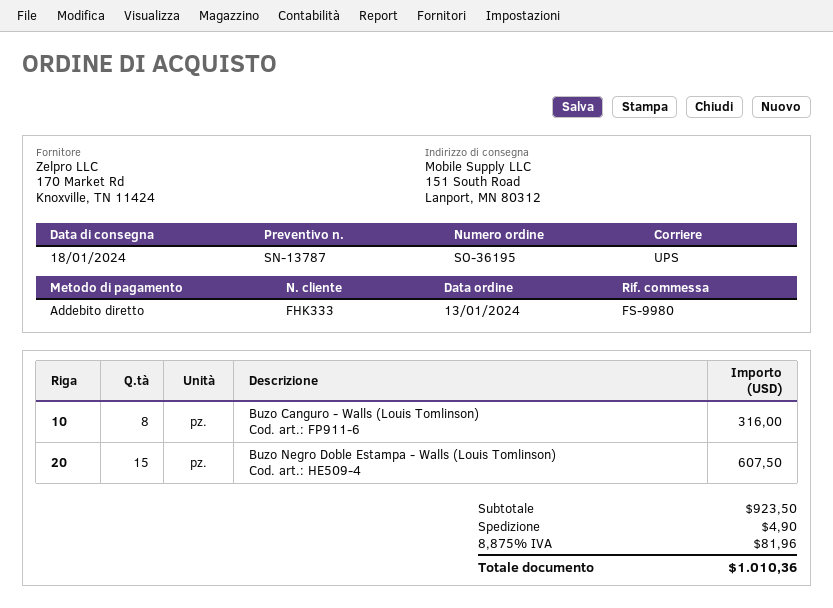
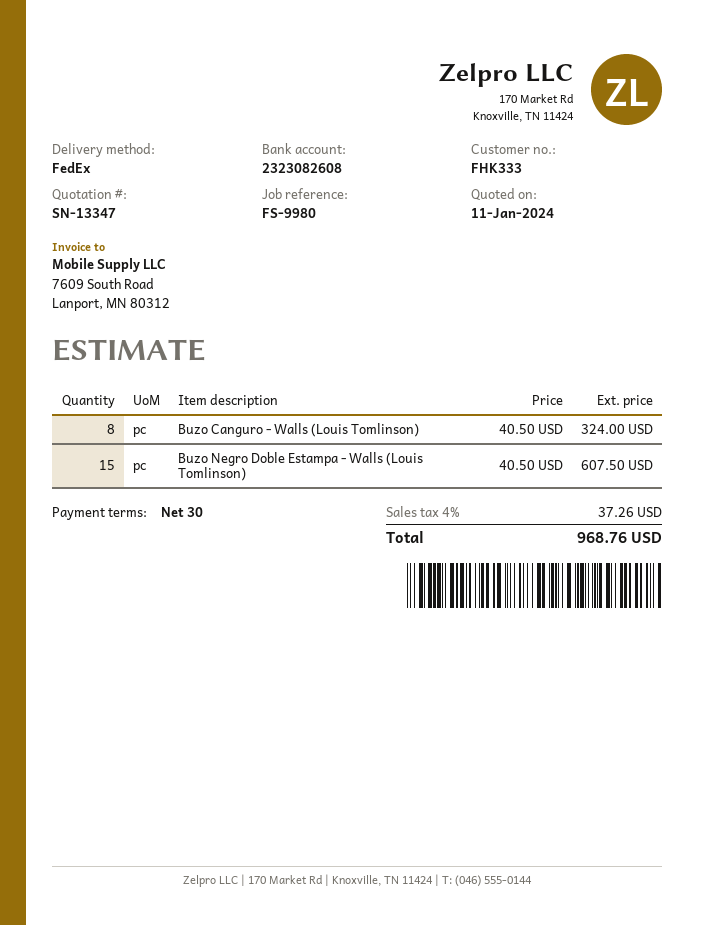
quote number: SN-13787 -> SN-13347
shipping method: UPS -> FedEx
Buzo Canguro - Walls (Louis Tomlinson): 8 for 316.00 -> 8 for 324.00
shipping: 4.90 -> none
tax: 8.875% = 81.96 -> 4% = 37.26
total: 1010.36 -> 968.76

